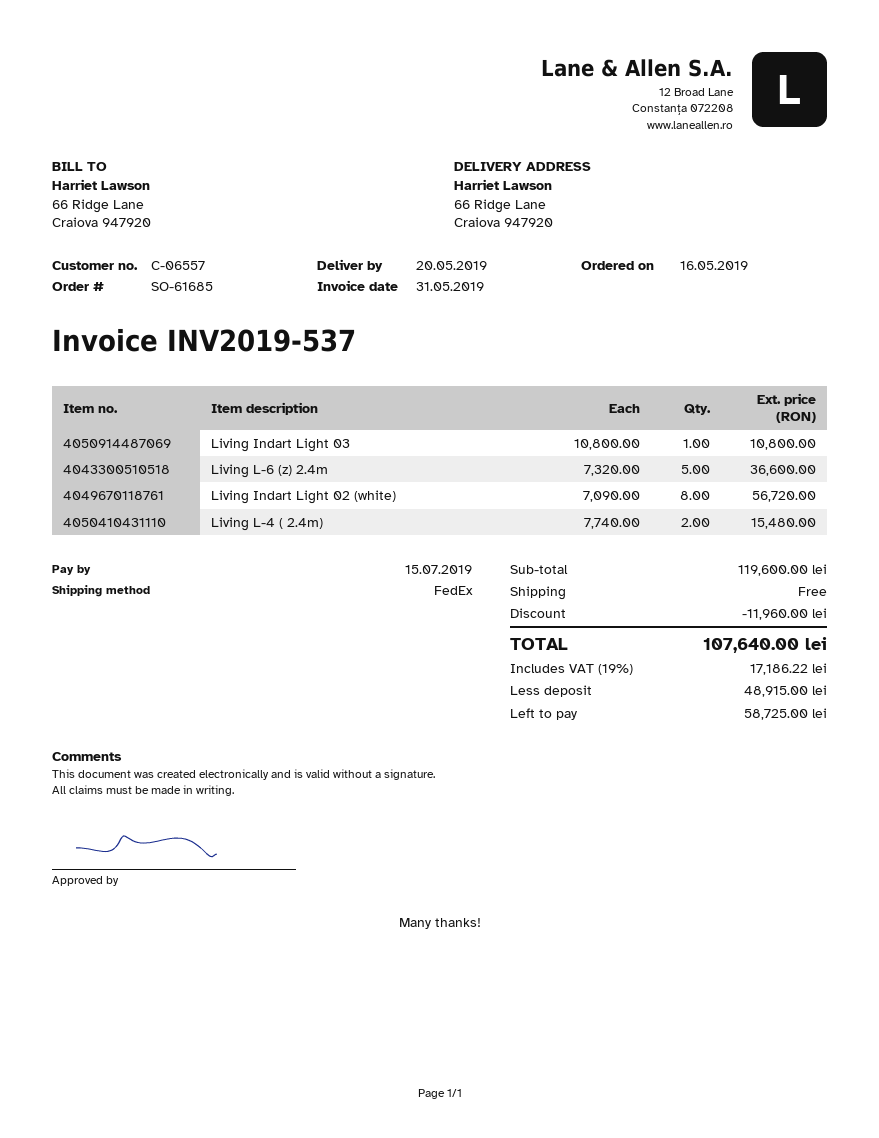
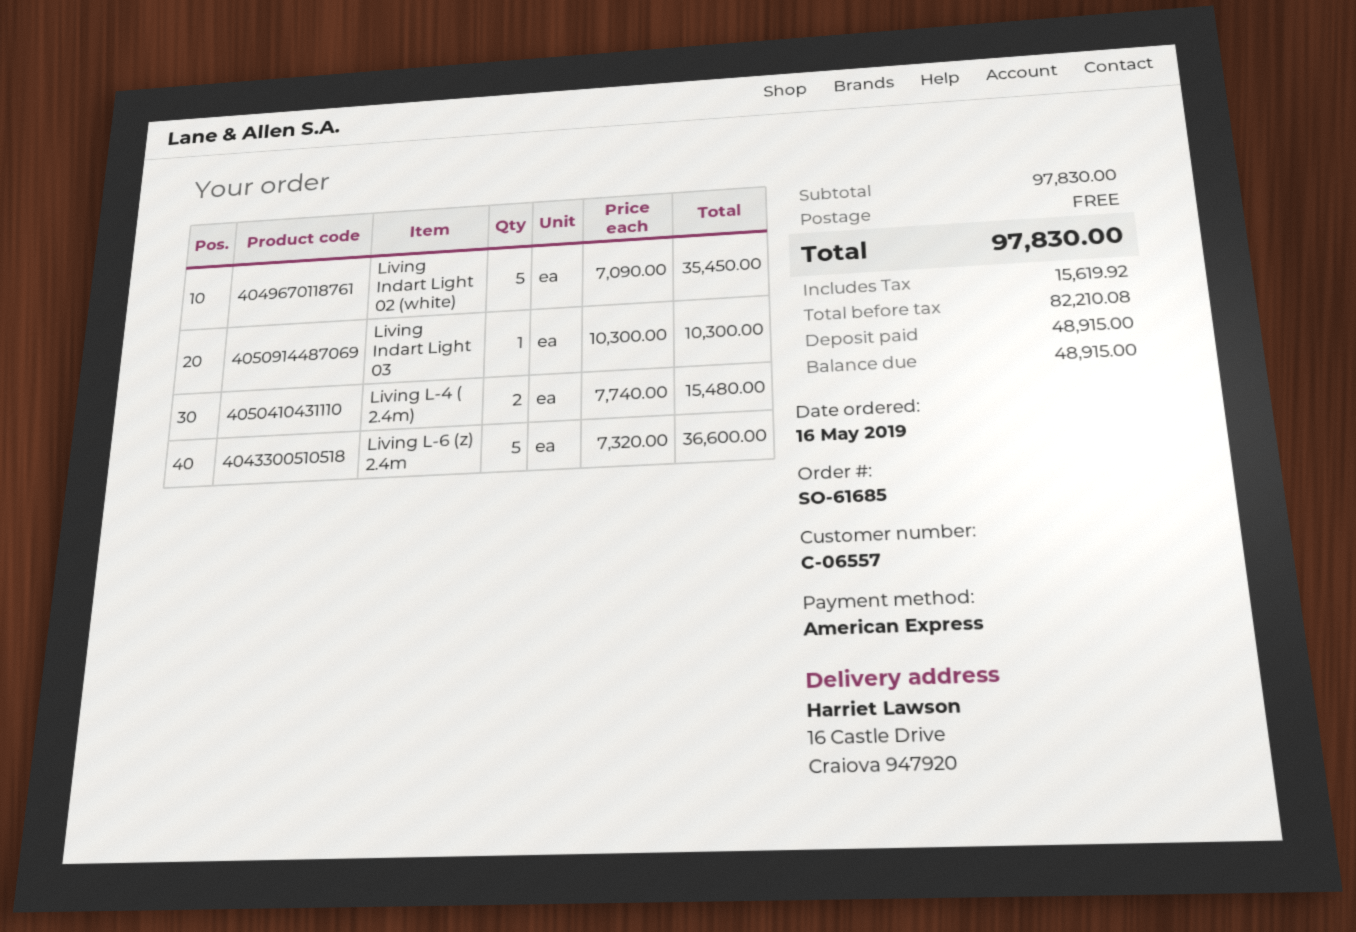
ship to: 66 Ridge Lane, Craiova 947920 -> 16 Castle Drive, Craiova 947920
Living Indart Light 03: 1 x 10800.00 = 10800.00 -> 1 x 10300.00 = 10300.00
Living Indart Light 02 (white): 8 x 7090.00 = 56720.00 -> 5 x 7090.00 = 35450.00
subtotal: 119600.00 -> 97830.00
discount: 11960.00 -> none
tax: 17186.22 -> 15619.92
total: 107640.00 -> 97830.00
balance: 58725.00 -> 48915.00

